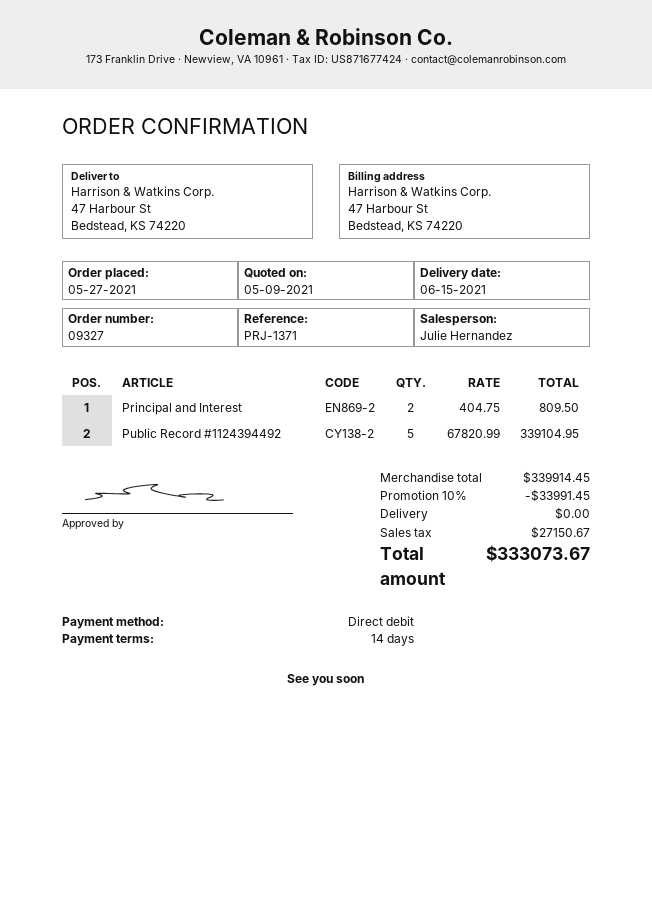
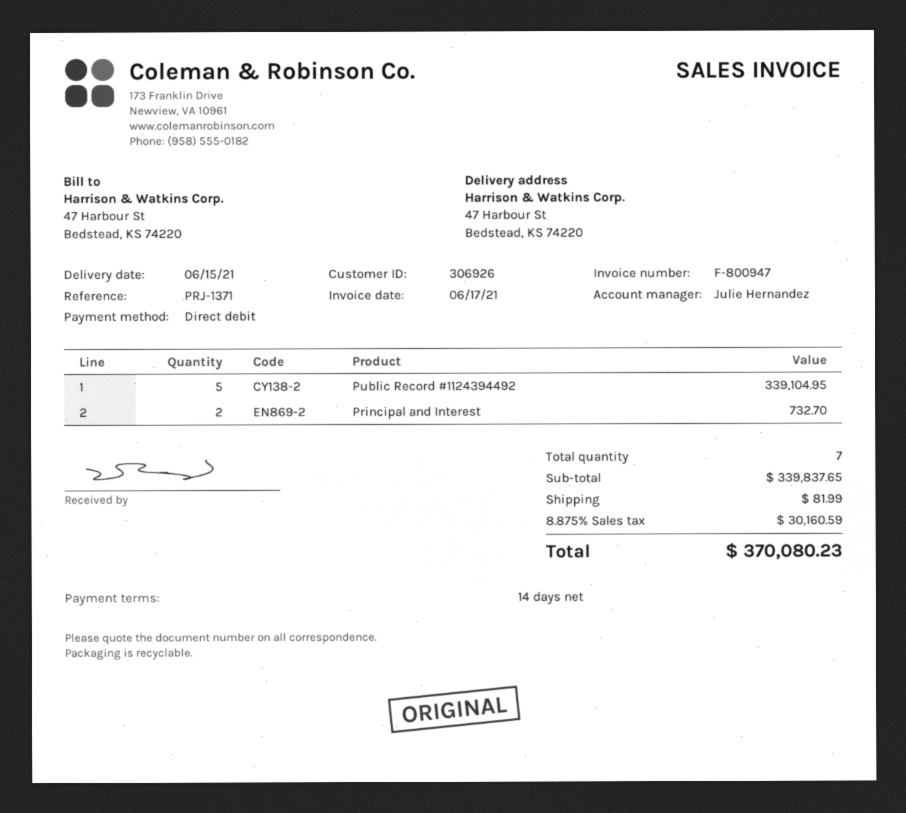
Principal and Interest: 2 for 809.50 -> 2 for 732.70
subtotal: 339914.45 -> 339837.65
discount: 10% = 33991.45 -> none
shipping: 0.00 -> 81.99
tax: 27150.67 -> 30160.59
total: 333073.67 -> 370080.23

